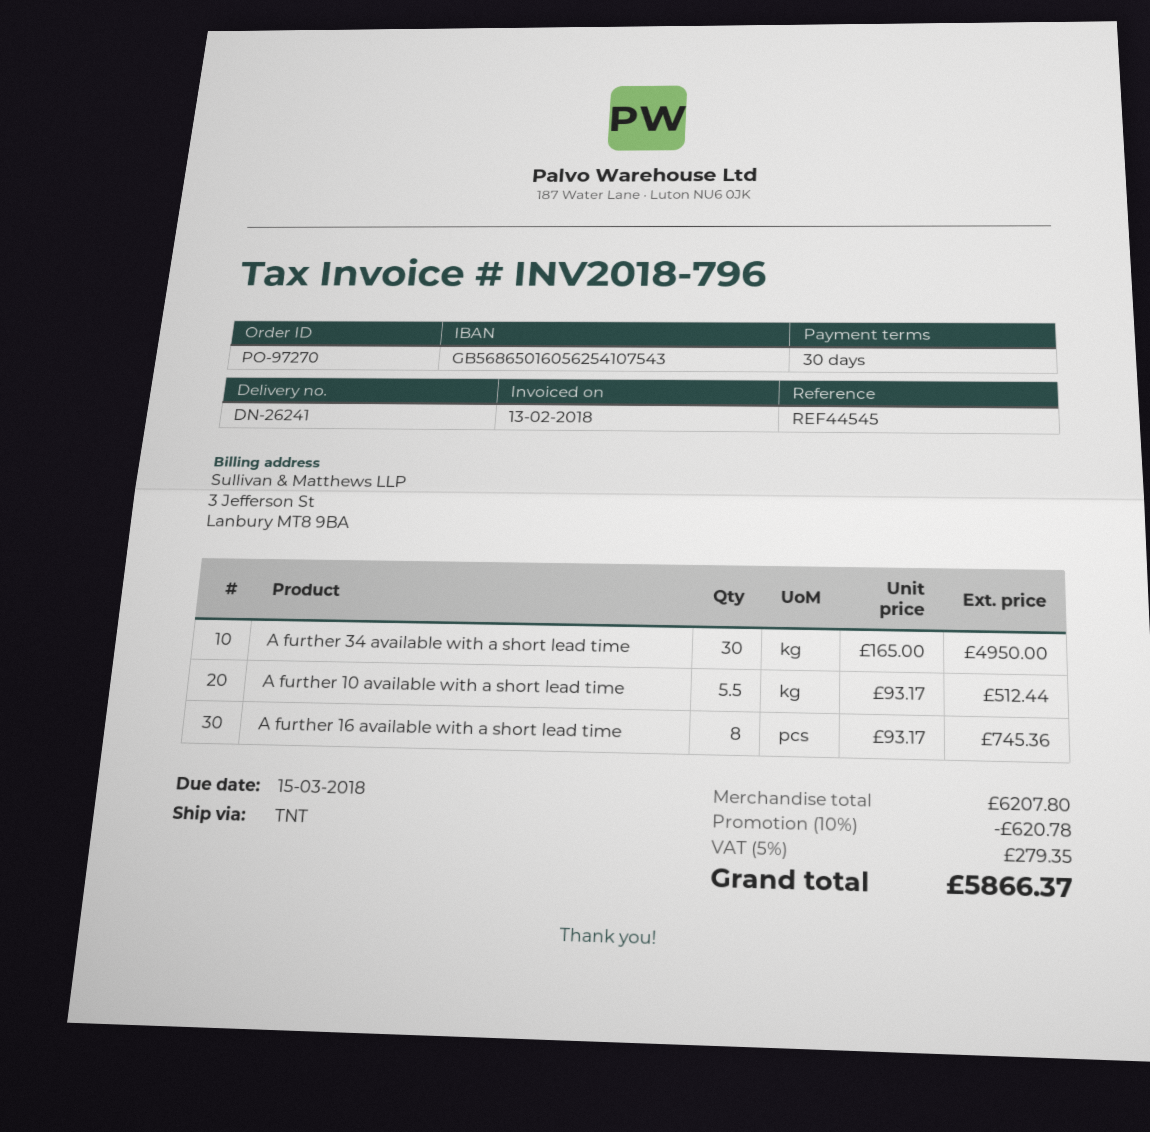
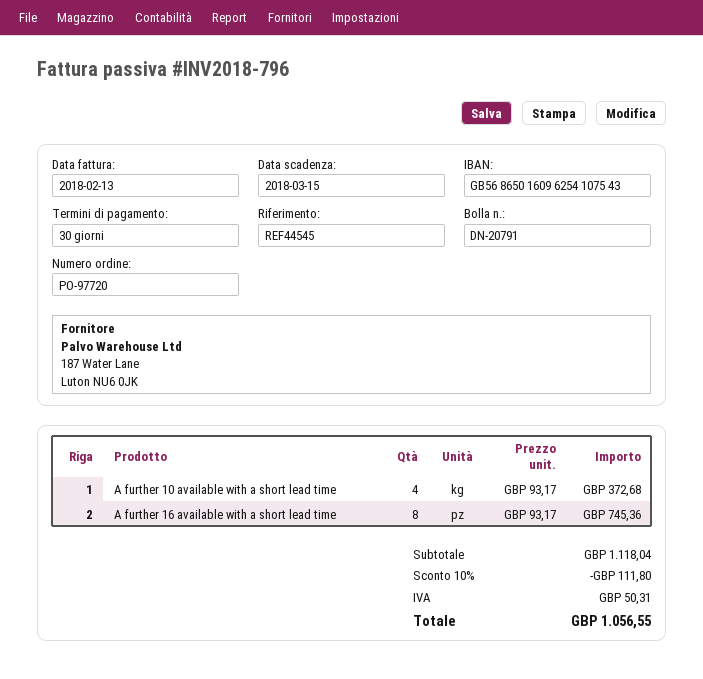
order number: PO-97270 -> PO-97720
delivery note number: DN-26241 -> DN-20791
bank account: GB56865016056254107543 -> GB56865016096254107543
A further 34 available with a short lead time: 30 x 165.00 = 4950.00 -> none
A further 10 available with a short lead time: 5.5 x 93.17 = 512.44 -> 4 x 93.17 = 372.68
subtotal: 6207.80 -> 1118.04
discount: 10% = 620.78 -> 10% = 111.80
tax: 279.35 -> 50.31
total: 5866.37 -> 1056.55

